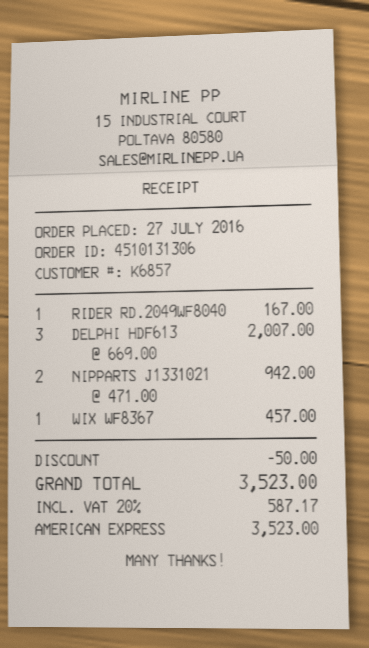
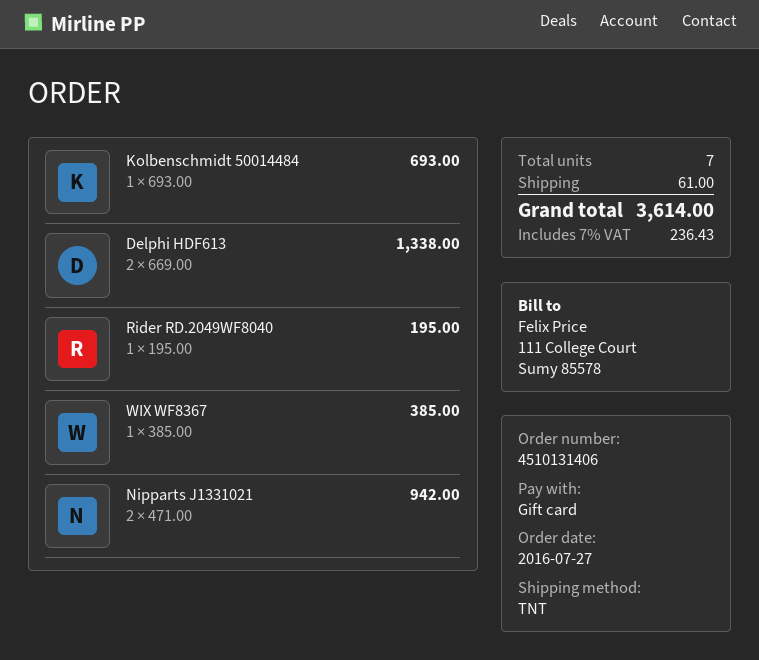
order number: 4510131306 -> 4510131406
payment method: American Express -> gift card
RIDER RD.2049WF8040: 1 x 167.00 = 167.00 -> 1 x 195.00 = 195.00
DELPHI HDF613: 3 x 669.00 = 2007.00 -> 2 x 669.00 = 1338.00
WIX WF8367: 1 x 457.00 = 457.00 -> 1 x 385.00 = 385.00
Kolbenschmidt 50014484: none -> 1 x 693.00 = 693.00
discount: 50.00 -> none
shipping: none -> 61.00
tax: 20% = 587.17 -> 7% = 236.43
total: 3523.00 -> 3614.00

